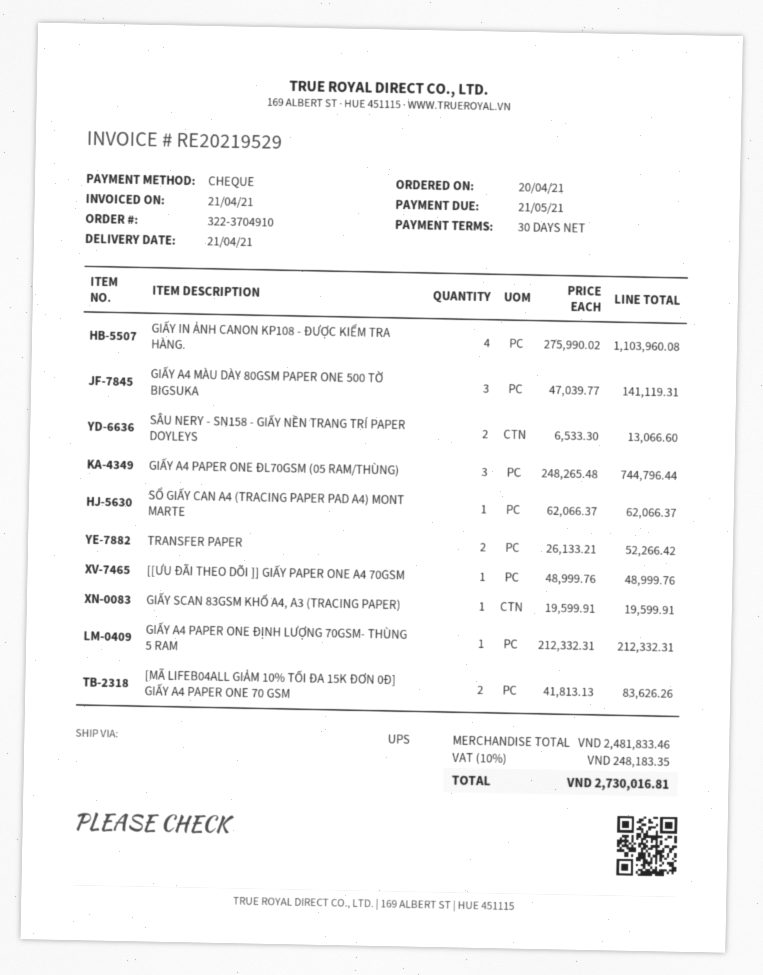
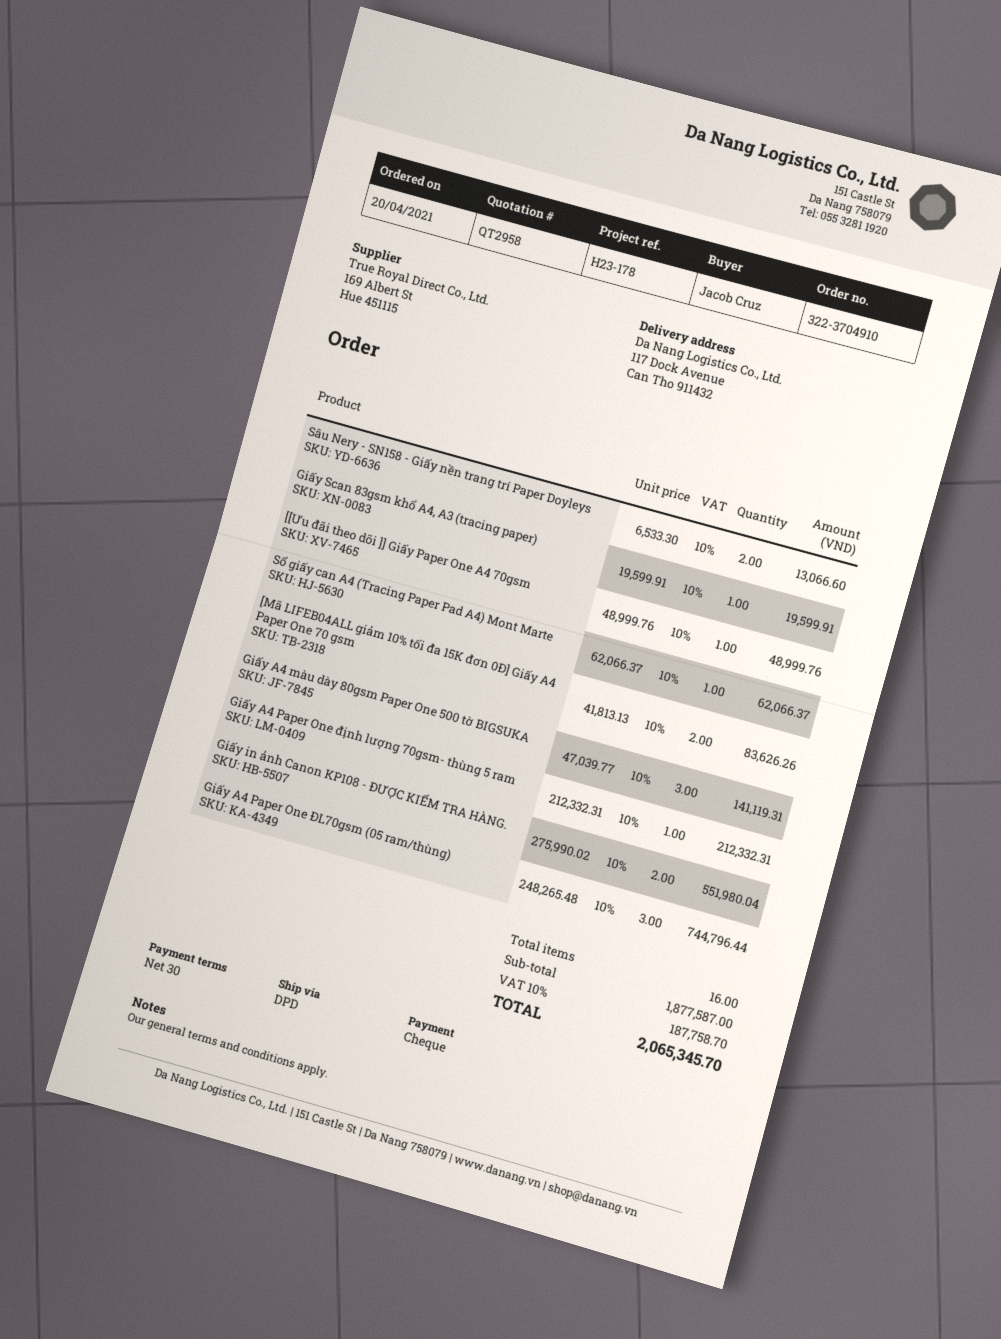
shipping method: UPS -> DPD
GIẤY IN ẢNH CANON KP108 - ĐƯỢC KIỂM TRA HÀNG.: 4 x 275990.02 = 1103960.08 -> 2 x 275990.02 = 551980.04
TRANSFER PAPER: 2 x 26133.21 = 52266.42 -> none
subtotal: 2481833.46 -> 1877587.00
tax: 10% = 248183.35 -> 10% = 187758.70
total: 2730016.81 -> 2065345.70

